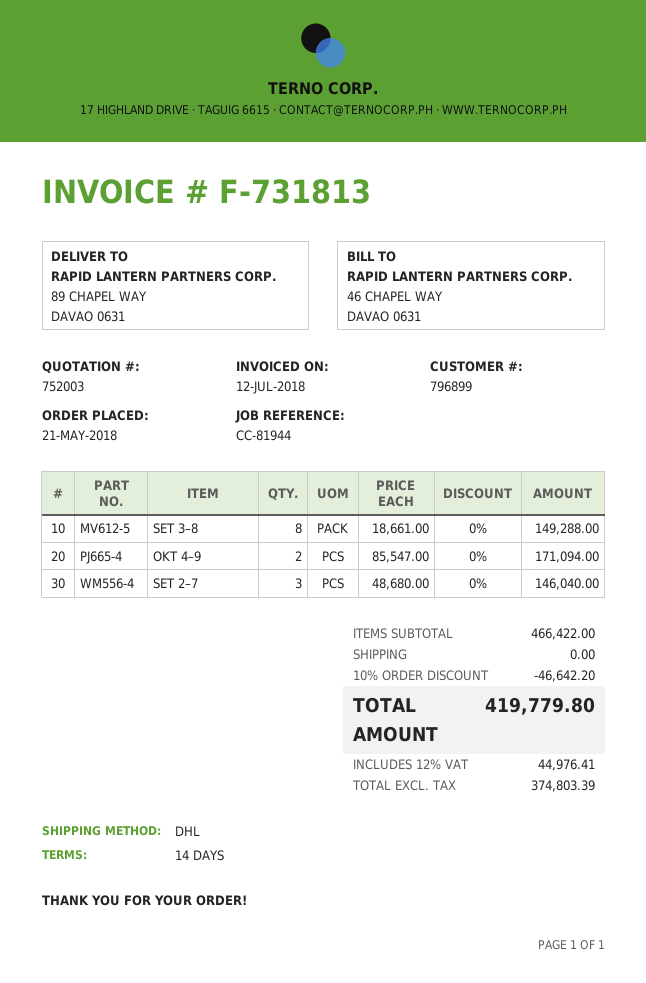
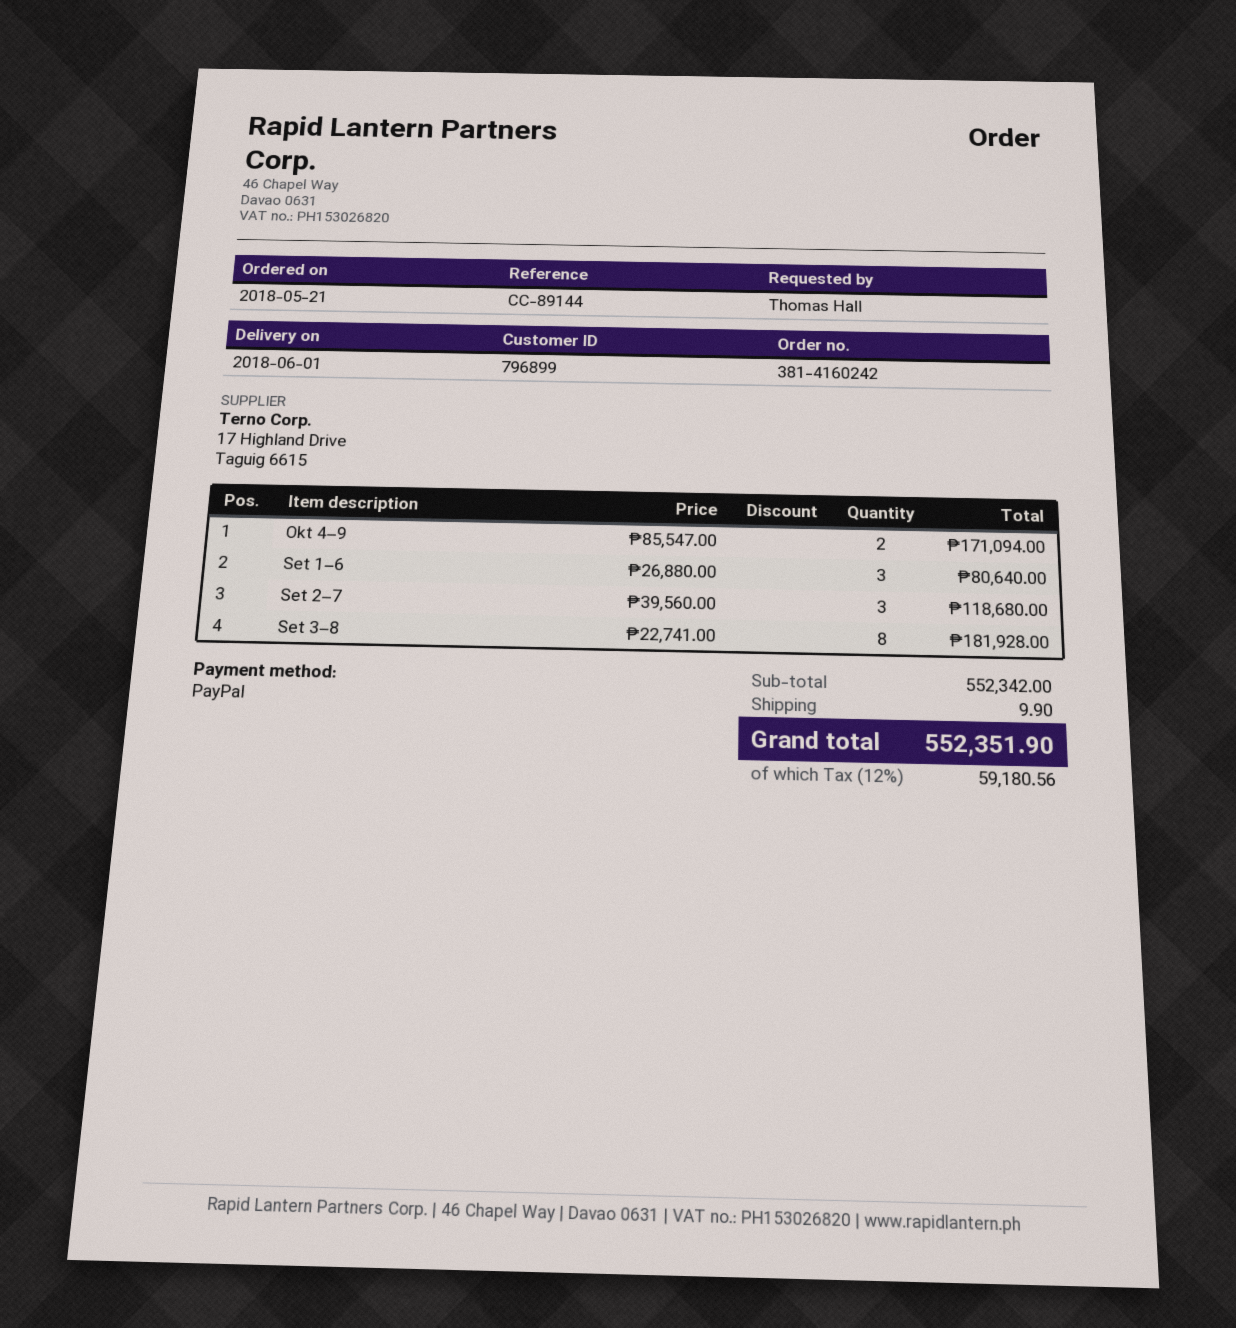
reference: CC-81944 -> CC-89144
SET 3–8: 8 x 18661.00 = 149288.00 -> 8 x 22741.00 = 181928.00
SET 2–7: 3 x 48680.00 = 146040.00 -> 3 x 39560.00 = 118680.00
Set 1–6: none -> 3 x 26880.00 = 80640.00
subtotal: 466422.00 -> 552342.00
discount: 10% = 46642.20 -> none
shipping: 0.00 -> 9.90
tax: 12% = 44976.41 -> 12% = 59180.56
total: 419779.80 -> 552351.90

